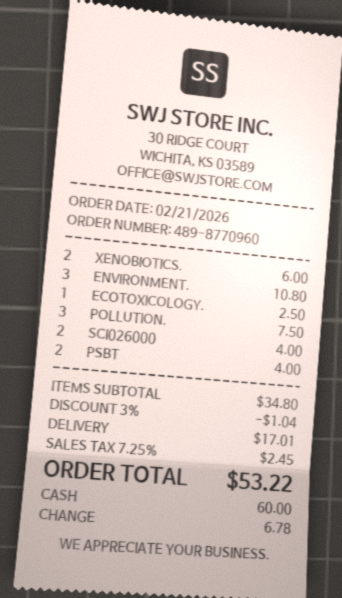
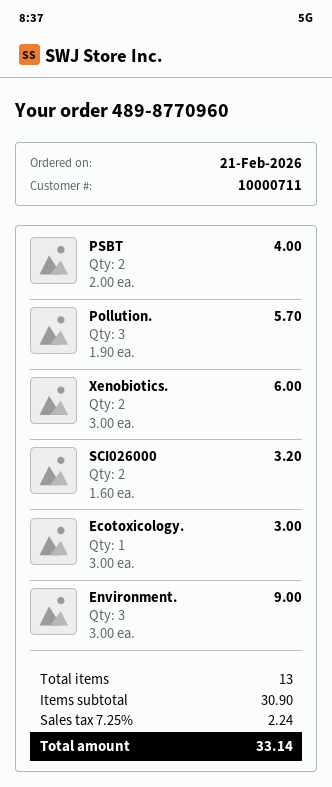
ENVIRONMENT.: 3 for 10.80 -> 3 for 9.00
ECOTOXICOLOGY.: 1 for 2.50 -> 1 for 3.00
POLLUTION.: 3 for 7.50 -> 3 for 5.70
SCI026000: 2 for 4.00 -> 2 for 3.20
subtotal: 34.80 -> 30.90
discount: 3% = 1.04 -> none
shipping: 17.01 -> none
tax: 7.25% = 2.45 -> 7.25% = 2.24
total: 53.22 -> 33.14

